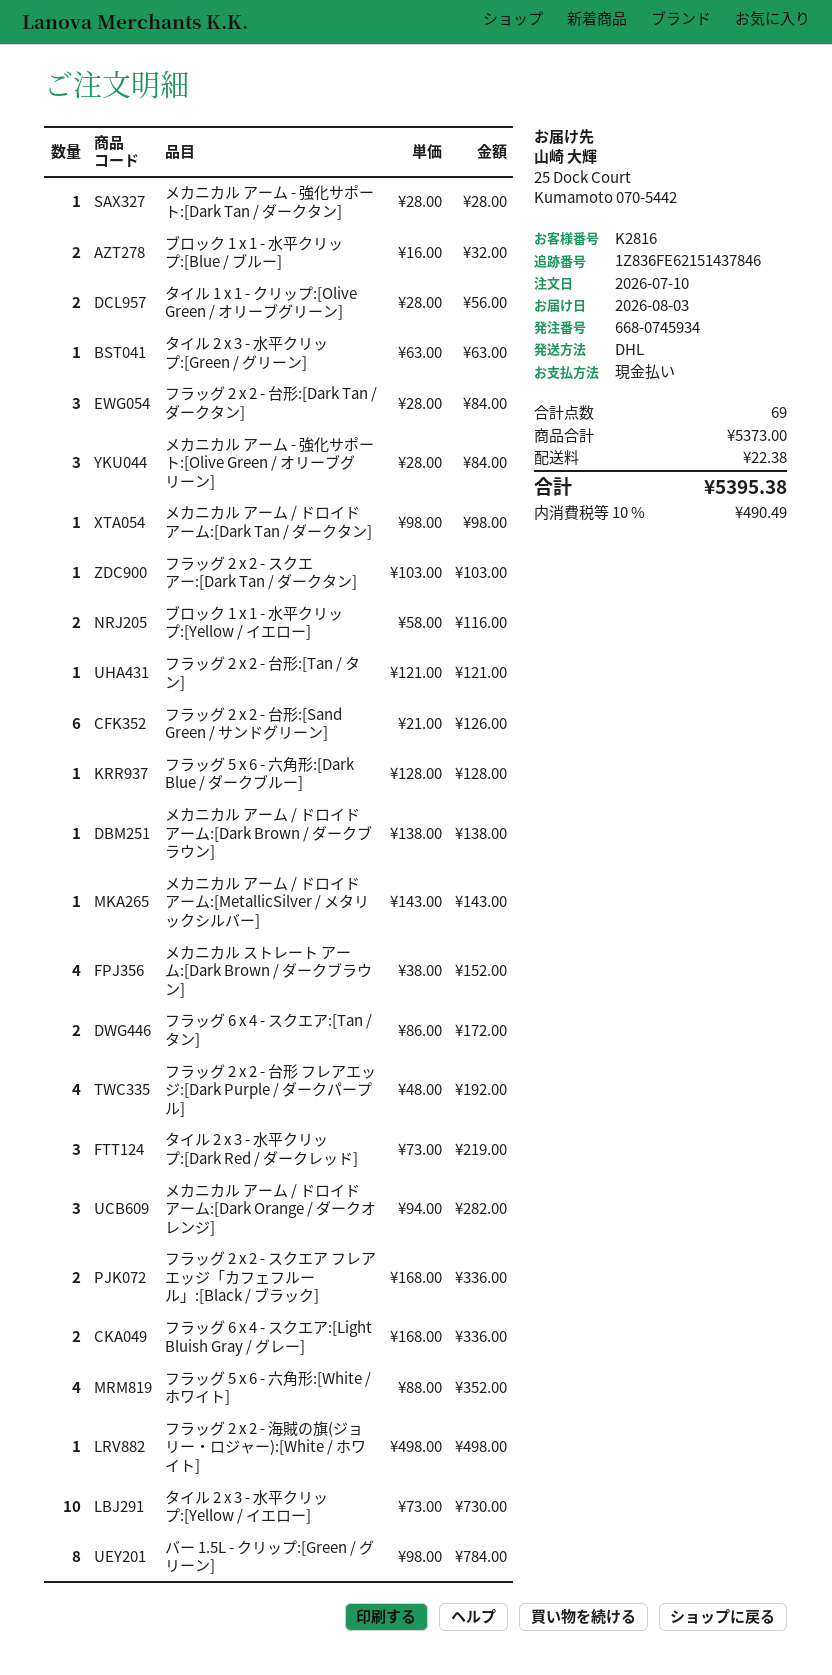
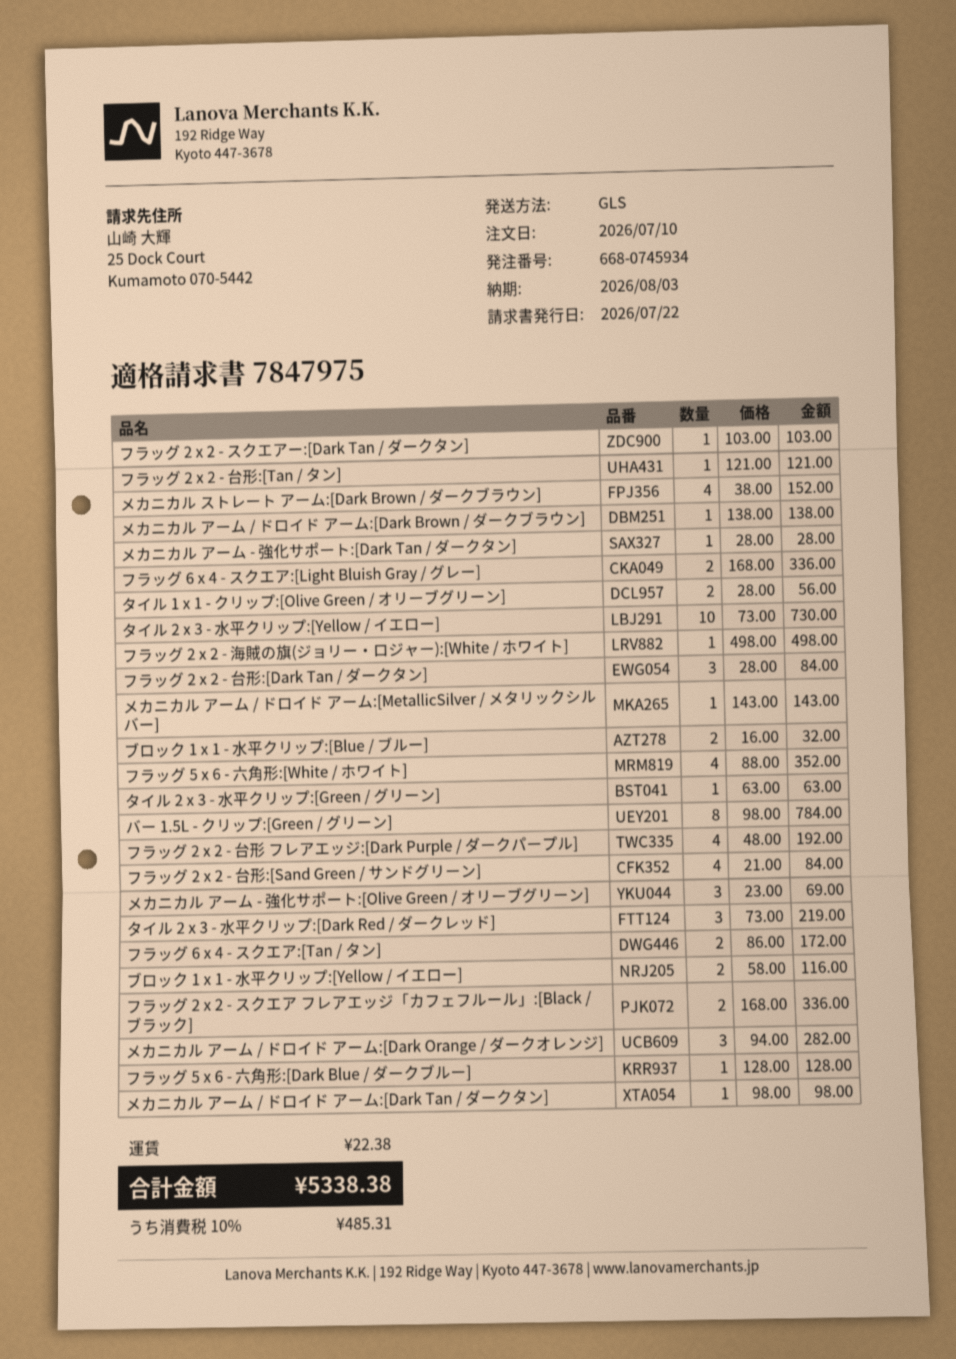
shipping method: DHL -> GLS
メカニカル アーム - 強化サポート:[Olive Green / オリーブグリーン]: 3 x 28.00 = 84.00 -> 3 x 23.00 = 69.00
フラッグ 2 x 2 - 台形:[Sand Green / サンドグリーン]: 6 x 21.00 = 126.00 -> 4 x 21.00 = 84.00
tax: 10% = 490.49 -> 10% = 485.31
total: 5395.38 -> 5338.38

